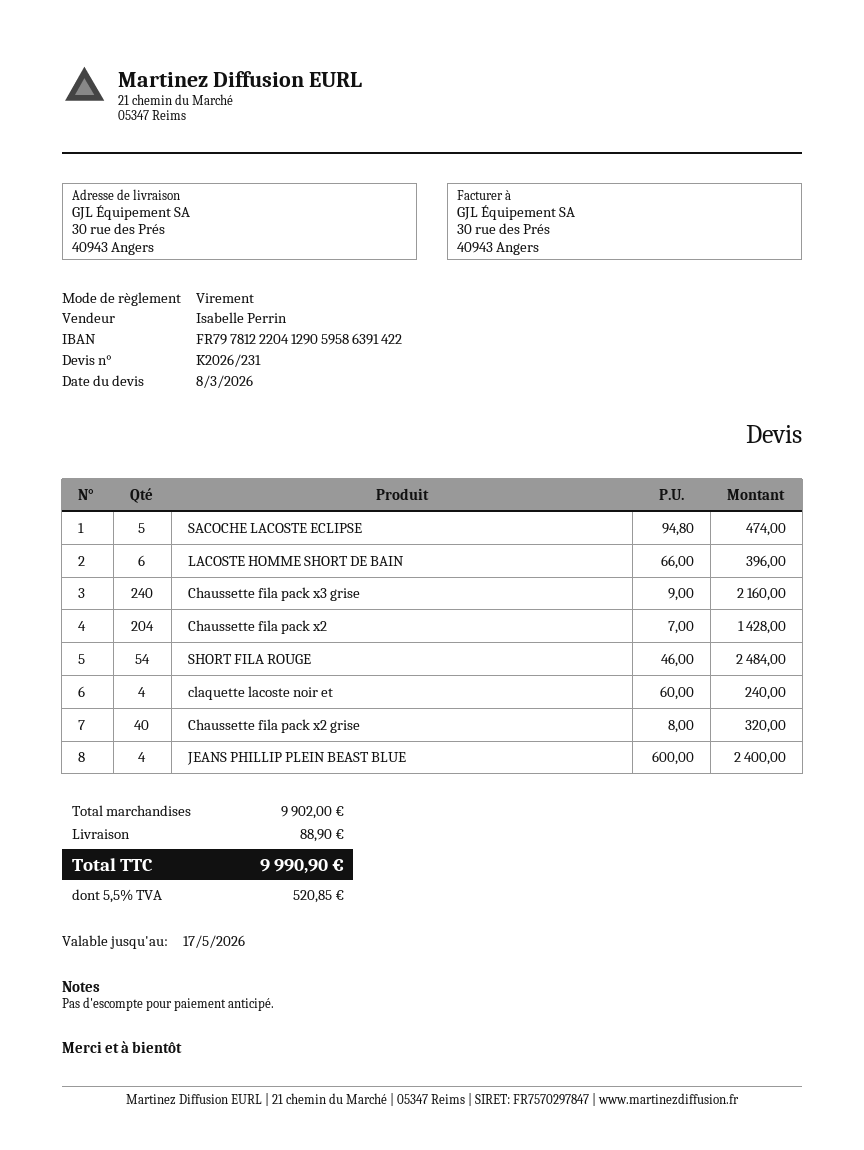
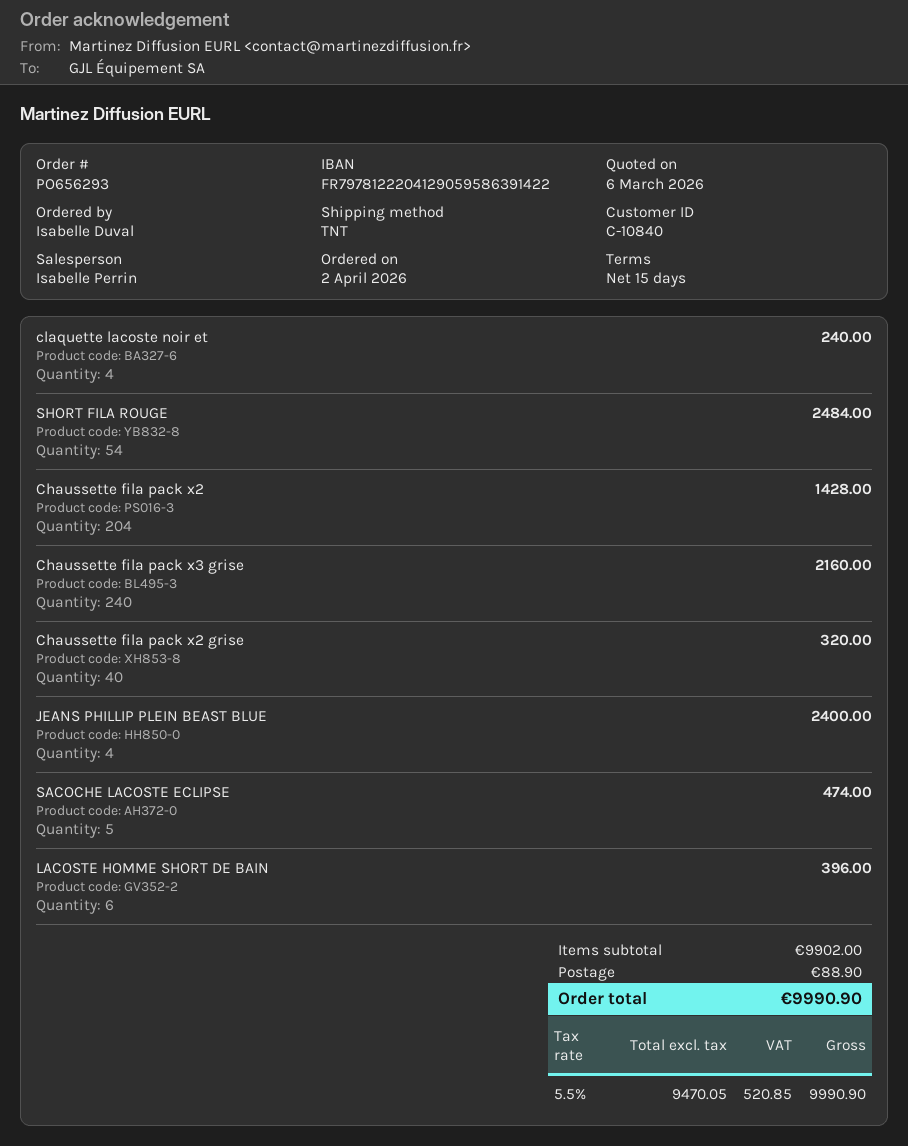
quote date: 2026-03-08 -> 2026-03-06

